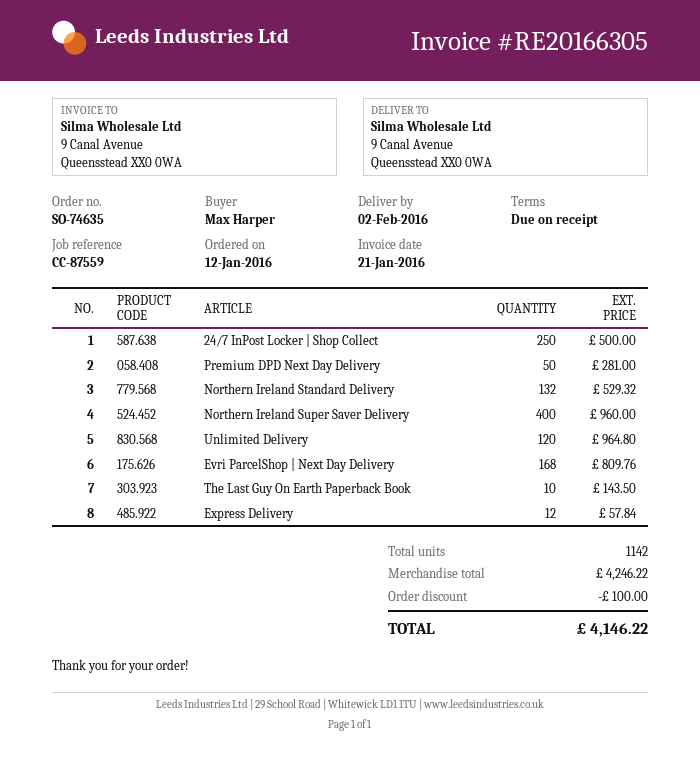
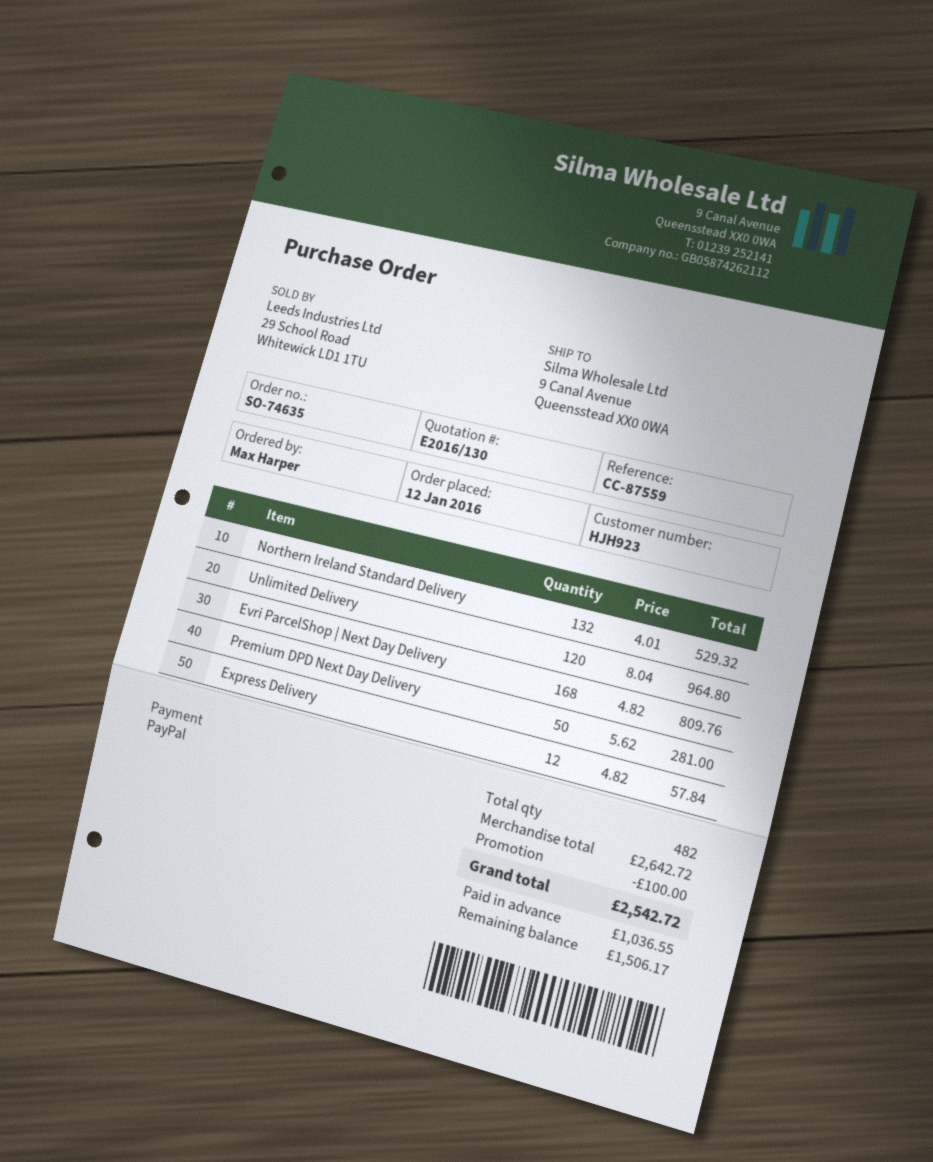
24/7 InPost Locker | Shop Collect: 250 for 500.00 -> none
Northern Ireland Super Saver Delivery: 400 for 960.00 -> none
The Last Guy On Earth Paperback Book: 10 for 143.50 -> none
total quantity: 1142 -> 482
subtotal: 4246.22 -> 2642.72
total: 4146.22 -> 2542.72

